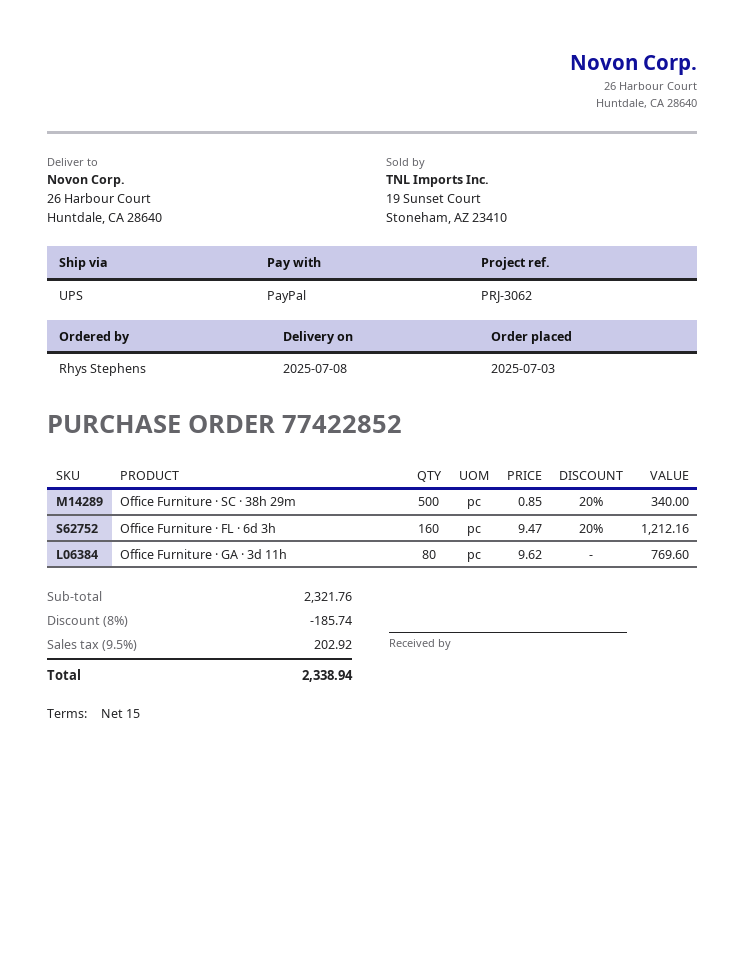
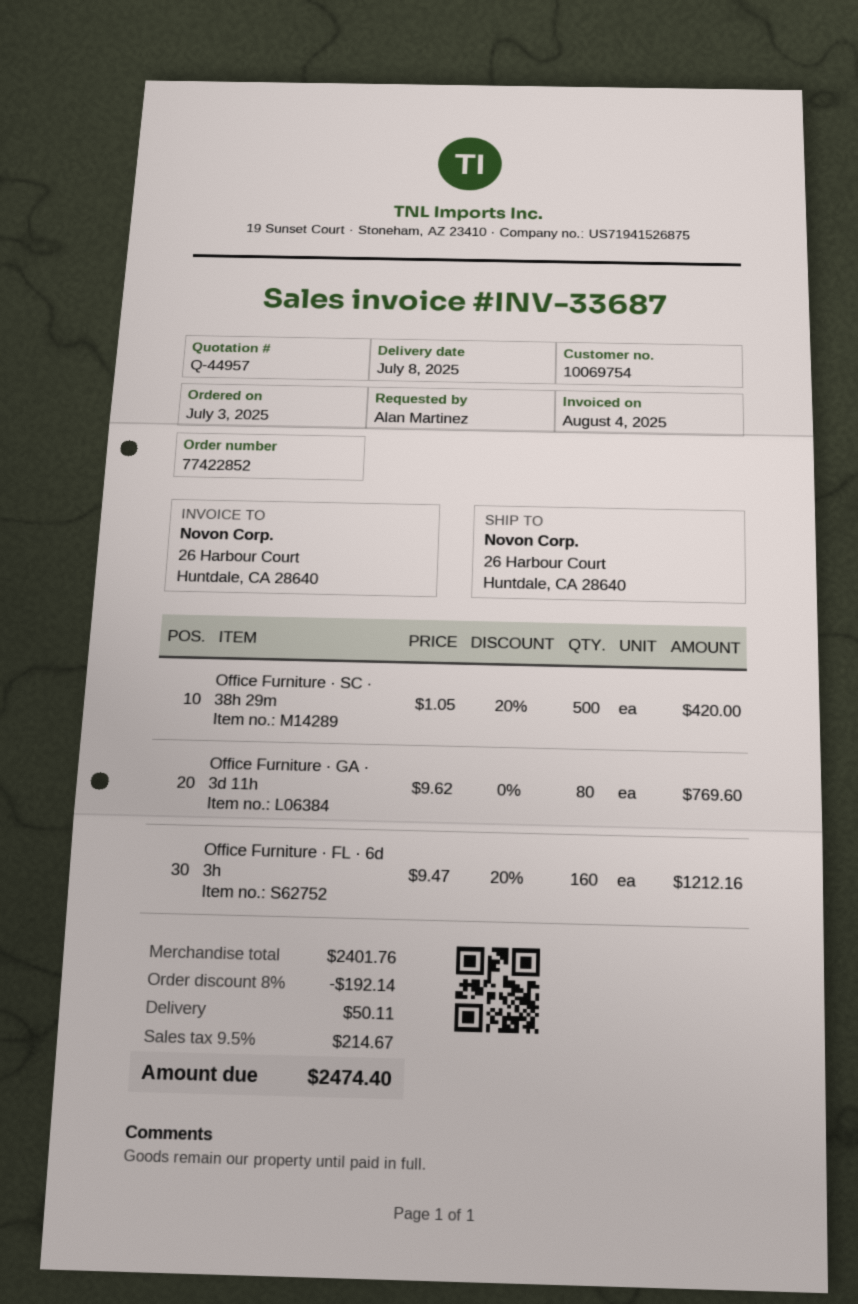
ordered by: Rhys Stephens -> Alan Martinez
Office Furniture · SC · 38h 29m: 500 x 0.85 - 20% = 340.00 -> 500 x 1.05 - 20% = 420.00
subtotal: 2321.76 -> 2401.76
discount: 8% = 185.74 -> 8% = 192.14
shipping: none -> 50.11
tax: 9.5% = 202.92 -> 9.5% = 214.67
total: 2338.94 -> 2474.40

